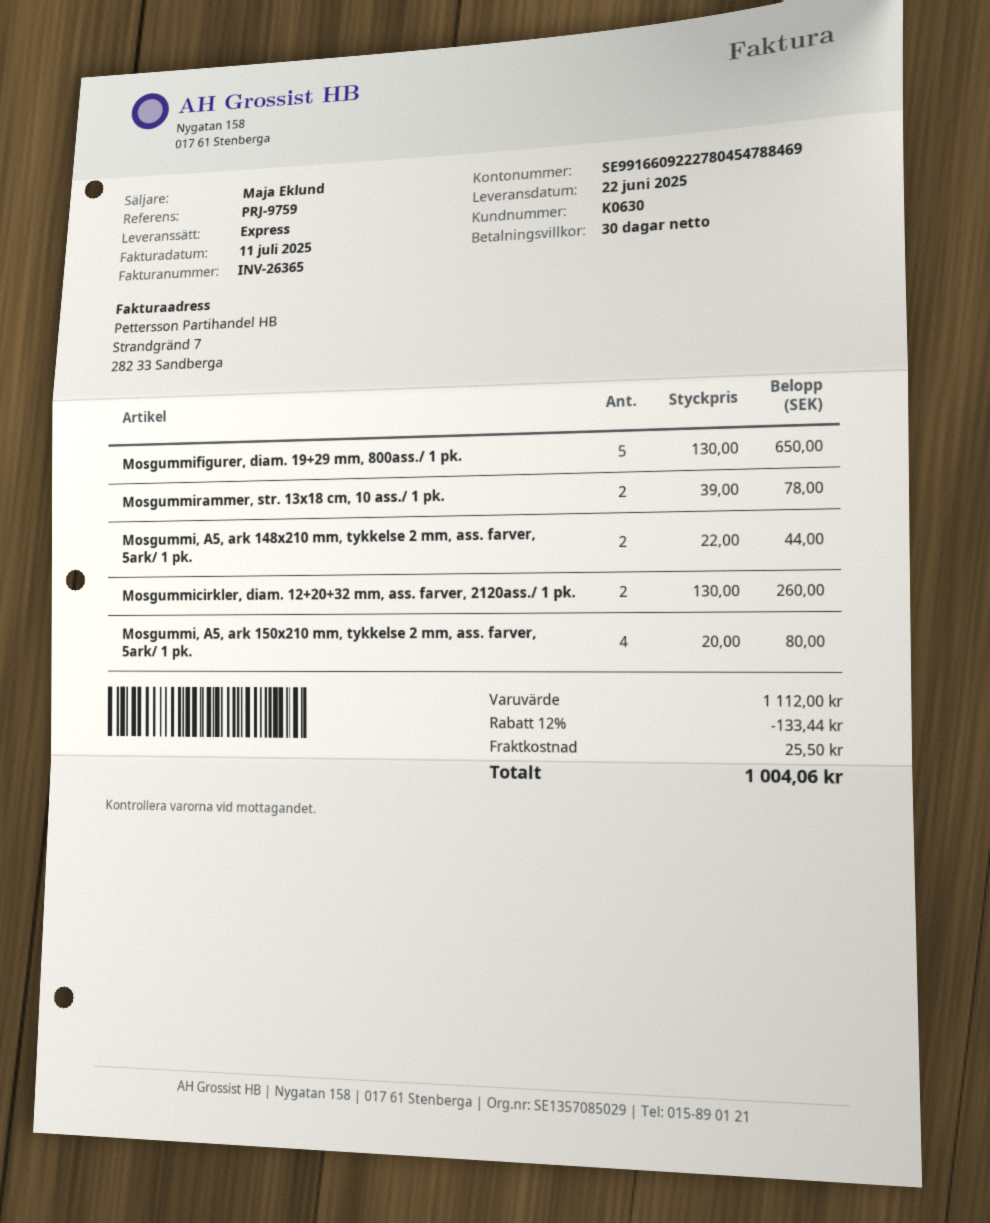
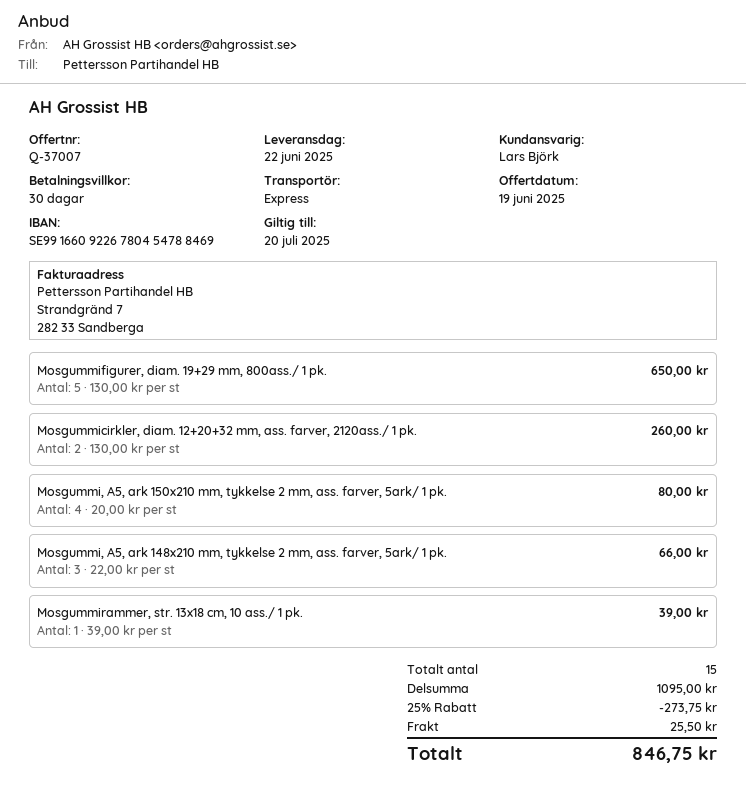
sales rep: Maja Eklund -> Lars Björk
bank account: SE9916609222780454788469 -> SE9916609226780454788469
Mosgummirammer, str. 13x18 cm, 10 ass./ 1 pk.: 2 x 39.00 = 78.00 -> 1 x 39.00 = 39.00
Mosgummi, A5, ark 148x210 mm, tykkelse 2 mm, ass. farver, 5ark/ 1 pk.: 2 x 22.00 = 44.00 -> 3 x 22.00 = 66.00
subtotal: 1112.00 -> 1095.00
discount: 12% = 133.44 -> 25% = 273.75
total: 1004.06 -> 846.75

